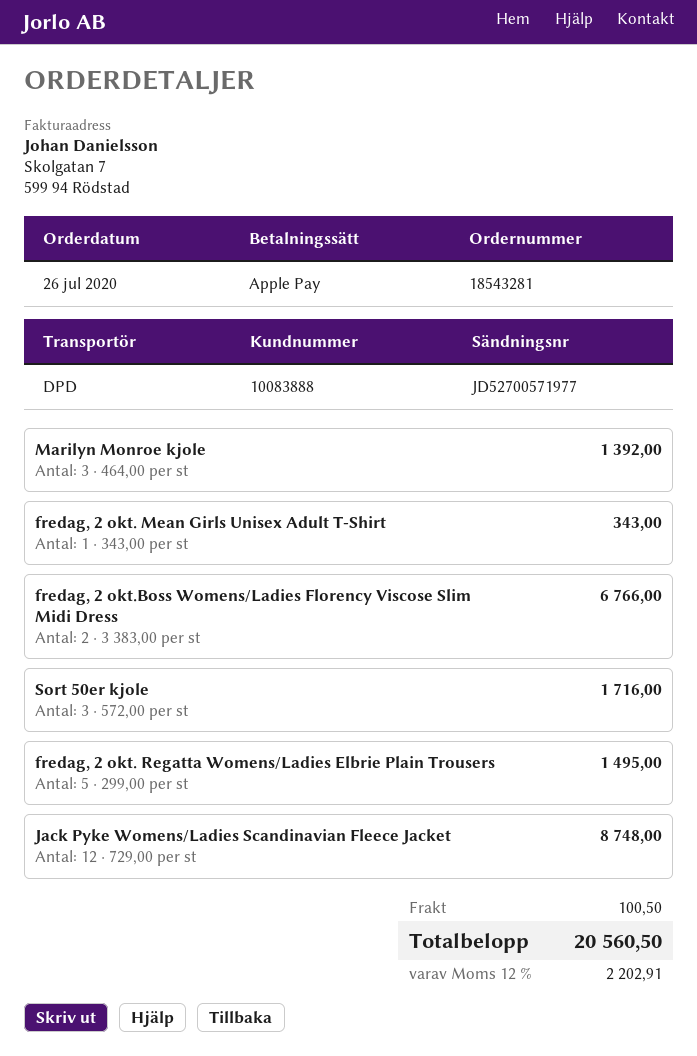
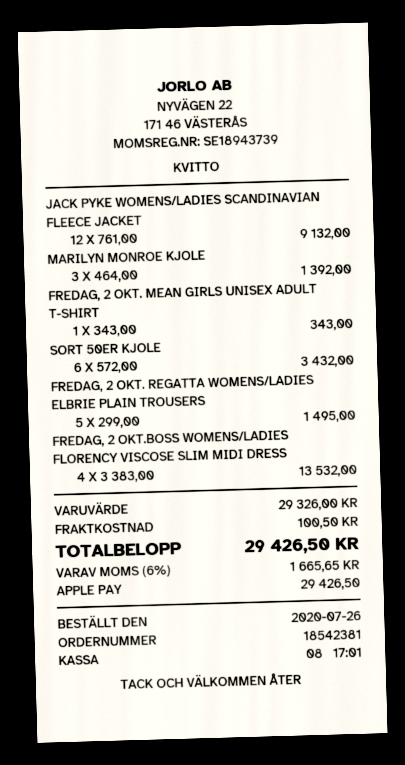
order number: 18543281 -> 18542381
fredag, 2 okt.Boss Womens/Ladies Florency Viscose Slim Midi Dress: 2 x 3383.00 = 6766.00 -> 4 x 3383.00 = 13532.00
Sort 50er kjole: 3 x 572.00 = 1716.00 -> 6 x 572.00 = 3432.00
Jack Pyke Womens/Ladies Scandinavian Fleece Jacket: 12 x 729.00 = 8748.00 -> 12 x 761.00 = 9132.00
tax: 12% = 2202.91 -> 6% = 1665.65
total: 20560.50 -> 29426.50

